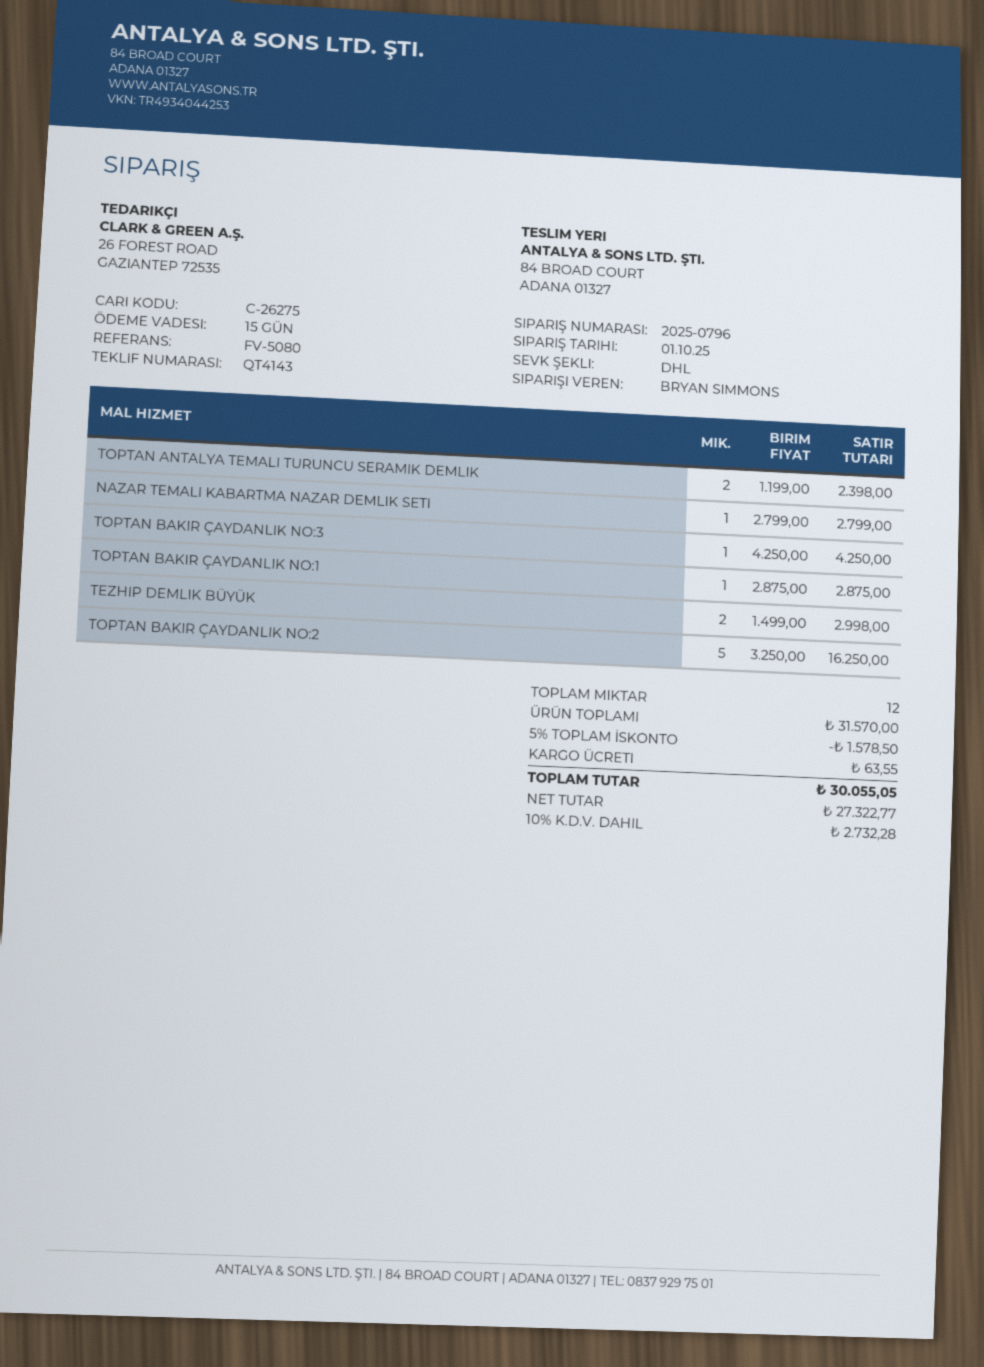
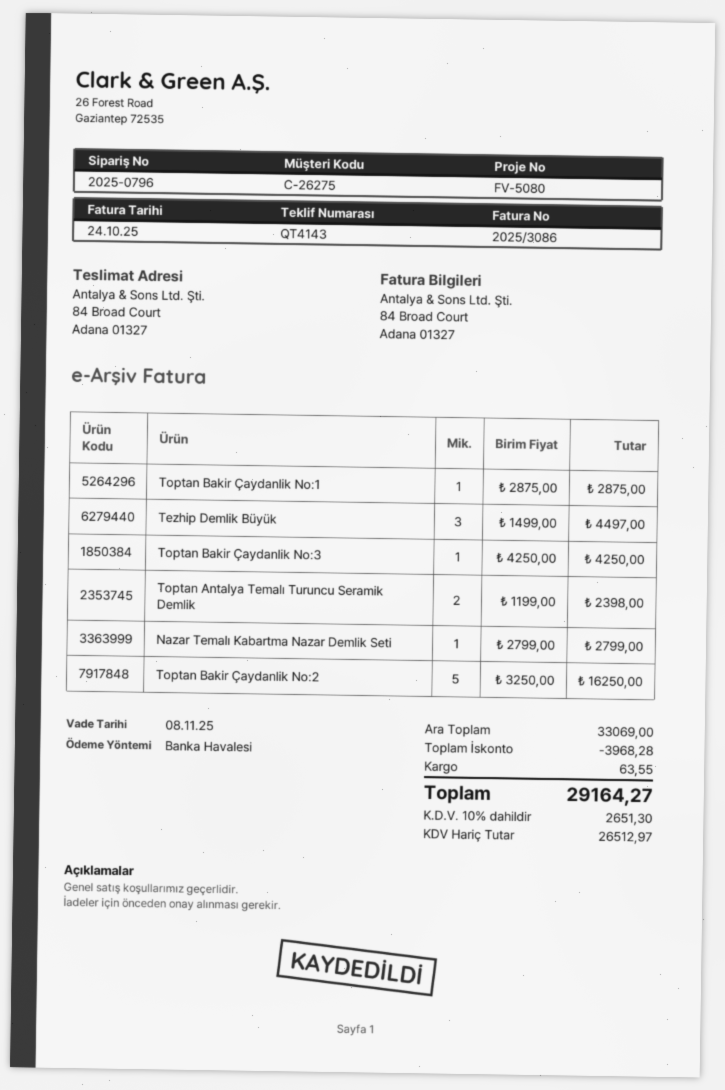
TEZHIP DEMLIK BÜYÜK: 2 x 1499.00 = 2998.00 -> 3 x 1499.00 = 4497.00
subtotal: 31570.00 -> 33069.00
discount: 1578.50 -> 3968.28
net: 27322.77 -> 26512.97
tax: 10% = 2732.28 -> 10% = 2651.30
total: 30055.05 -> 29164.27

